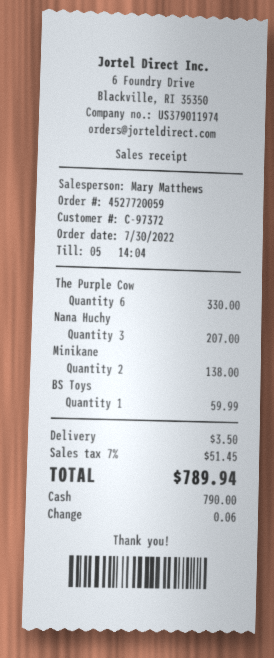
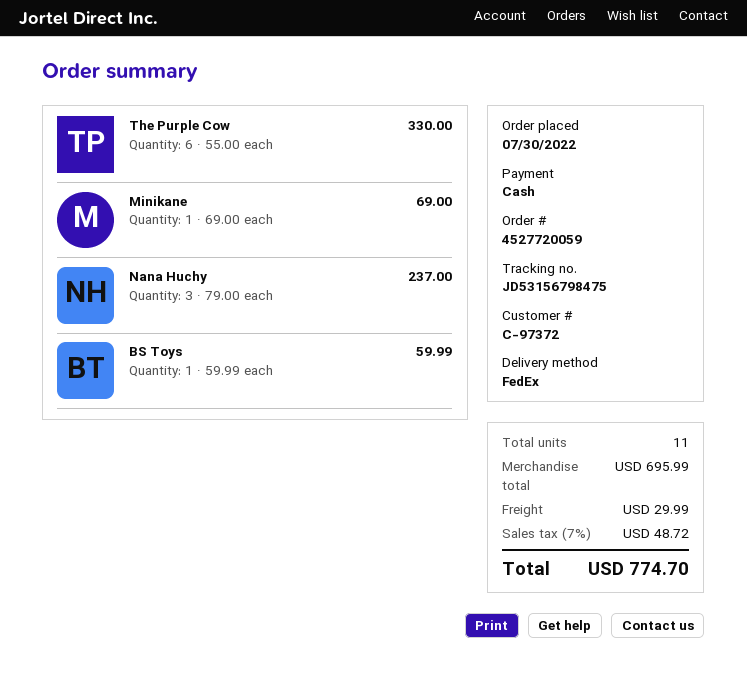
Nana Huchy: 3 for 207.00 -> 3 for 237.00
Minikane: 2 for 138.00 -> 1 for 69.00
shipping: 3.50 -> 29.99
tax: 7% = 51.45 -> 7% = 48.72
total: 789.94 -> 774.70

